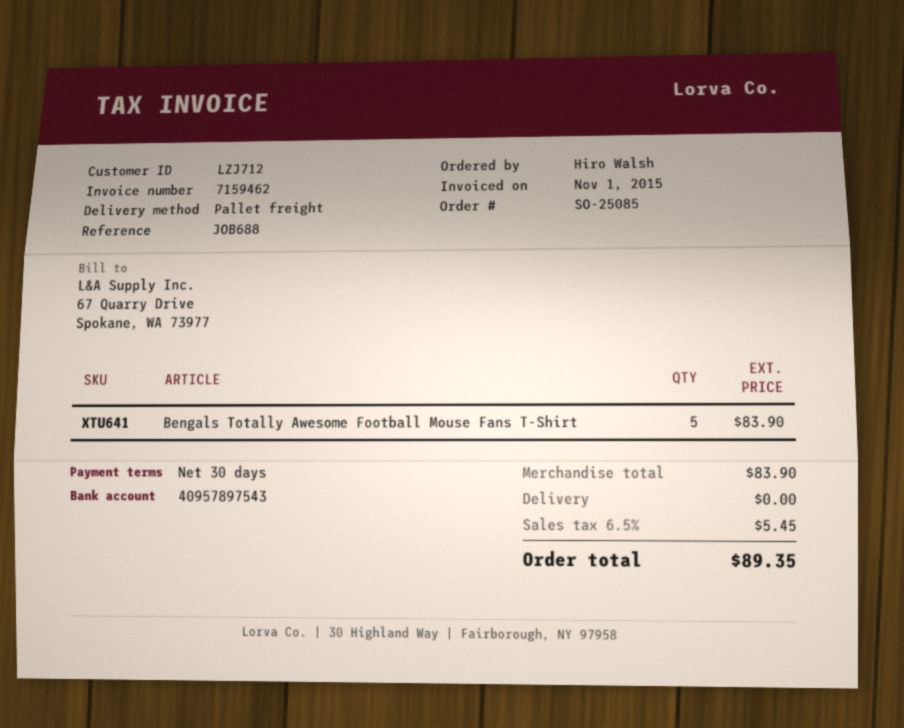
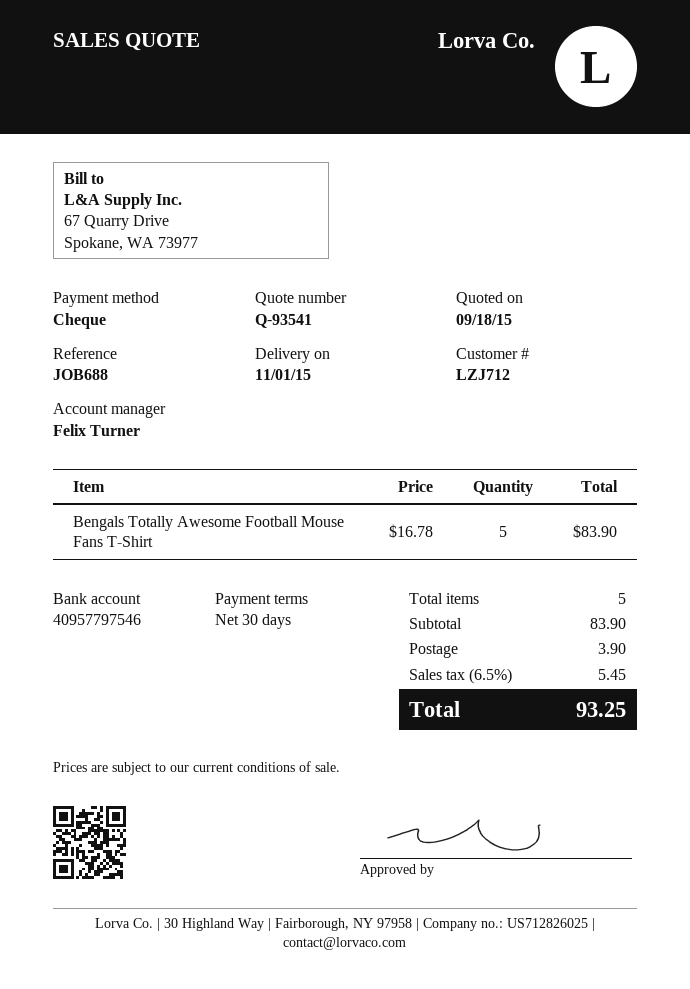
bank account: 40957897543 -> 40957797546
shipping: 0.00 -> 3.90
total: 89.35 -> 93.25

